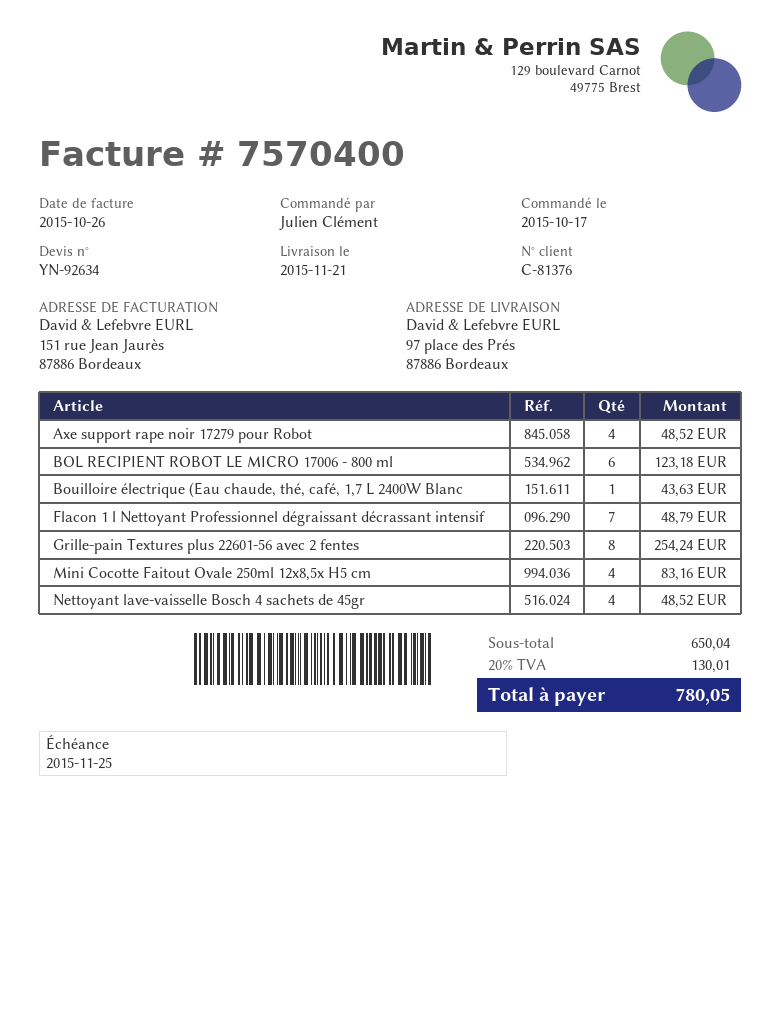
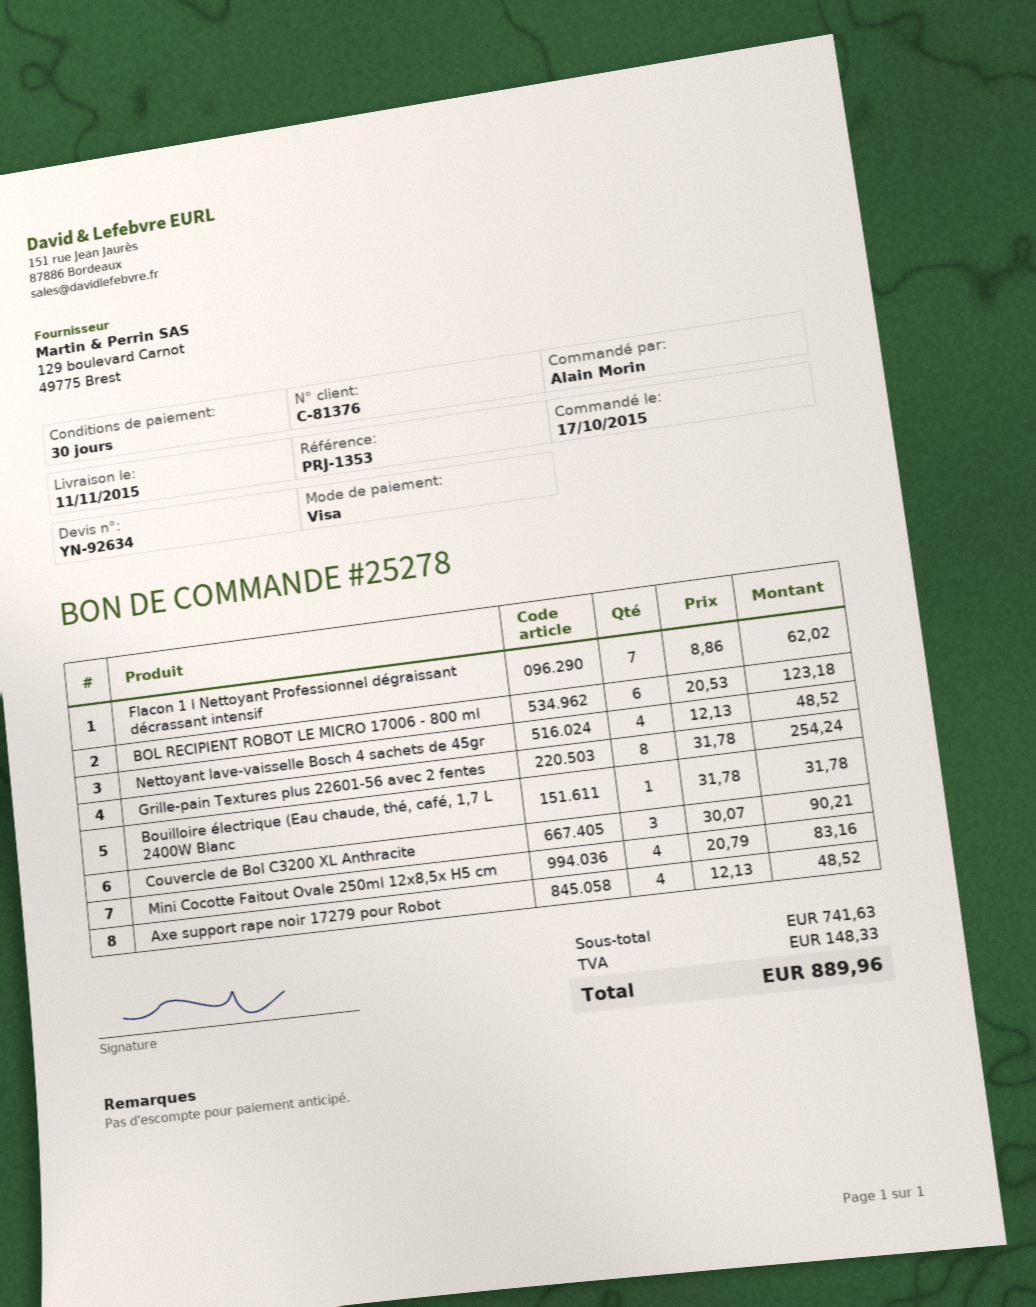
delivery date: 2015-11-21 -> 2015-11-11
ordered by: Julien Clément -> Alain Morin
Bouilloire électrique (Eau chaude, thé, café, 1,7 L 2400W Blanc: 1 for 43.63 -> 1 for 31.78
Flacon 1 l Nettoyant Professionnel dégraissant décrassant intensif: 7 for 48.79 -> 7 for 62.02
Couvercle de Bol C3200 XL Anthracite: none -> 3 for 90.21
subtotal: 650.04 -> 741.63
tax: 130.01 -> 148.33
total: 780.05 -> 889.96

